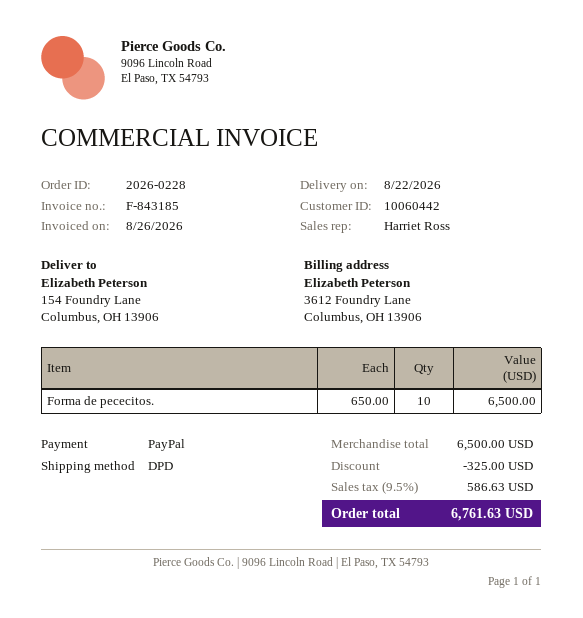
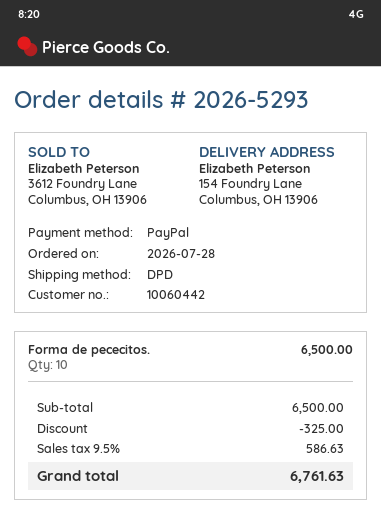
order number: 2026-0228 -> 2026-5293

